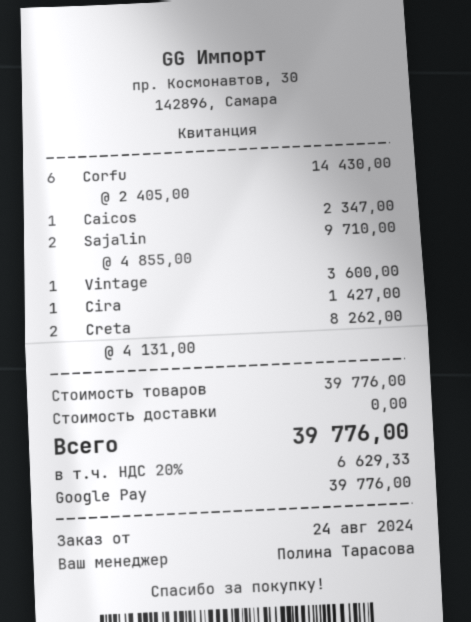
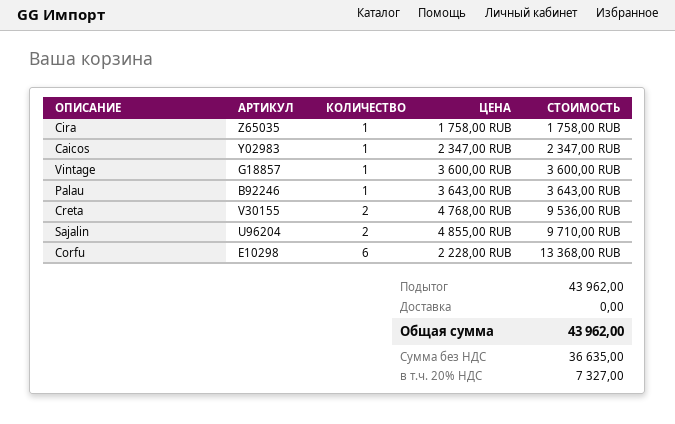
Corfu: 6 x 2405.00 = 14430.00 -> 6 x 2228.00 = 13368.00
Cira: 1 x 1427.00 = 1427.00 -> 1 x 1758.00 = 1758.00
Creta: 2 x 4131.00 = 8262.00 -> 2 x 4768.00 = 9536.00
Palau: none -> 1 x 3643.00 = 3643.00
subtotal: 39776.00 -> 43962.00
tax: 20% = 6629.33 -> 20% = 7327.00
total: 39776.00 -> 43962.00

